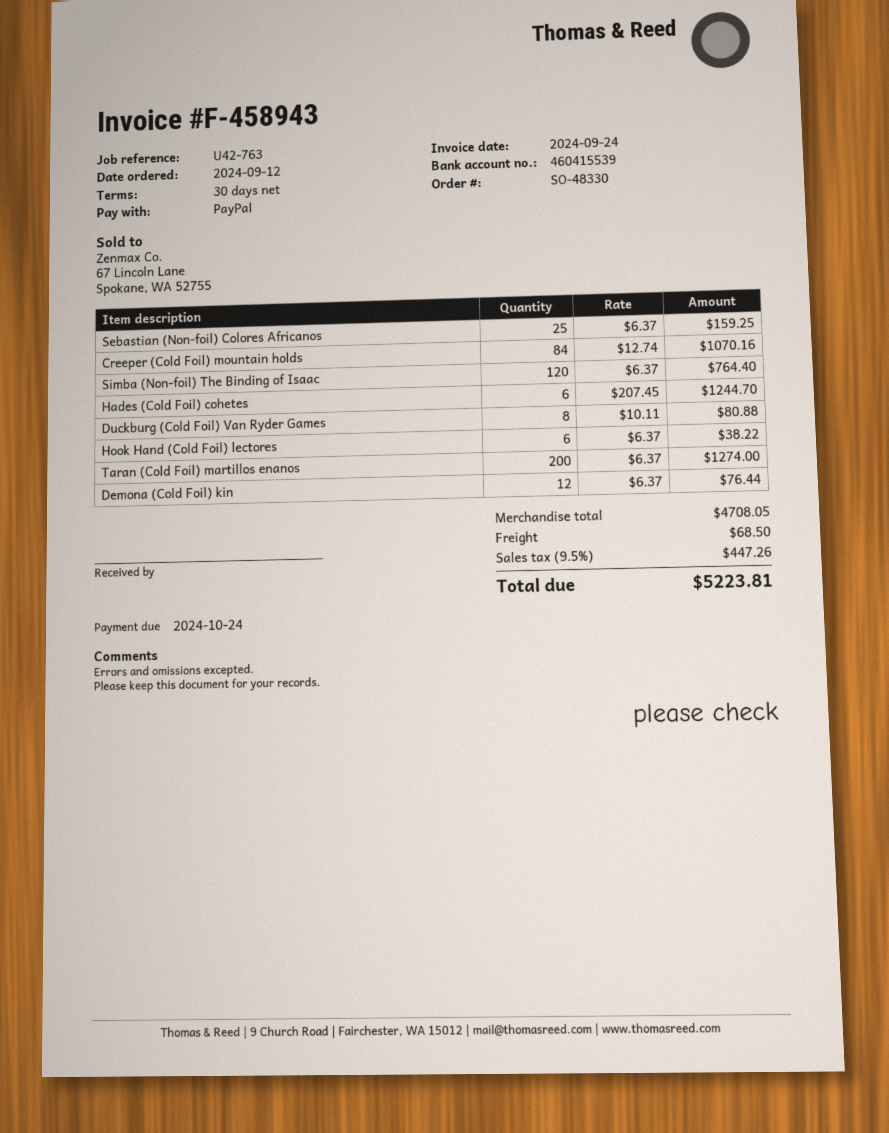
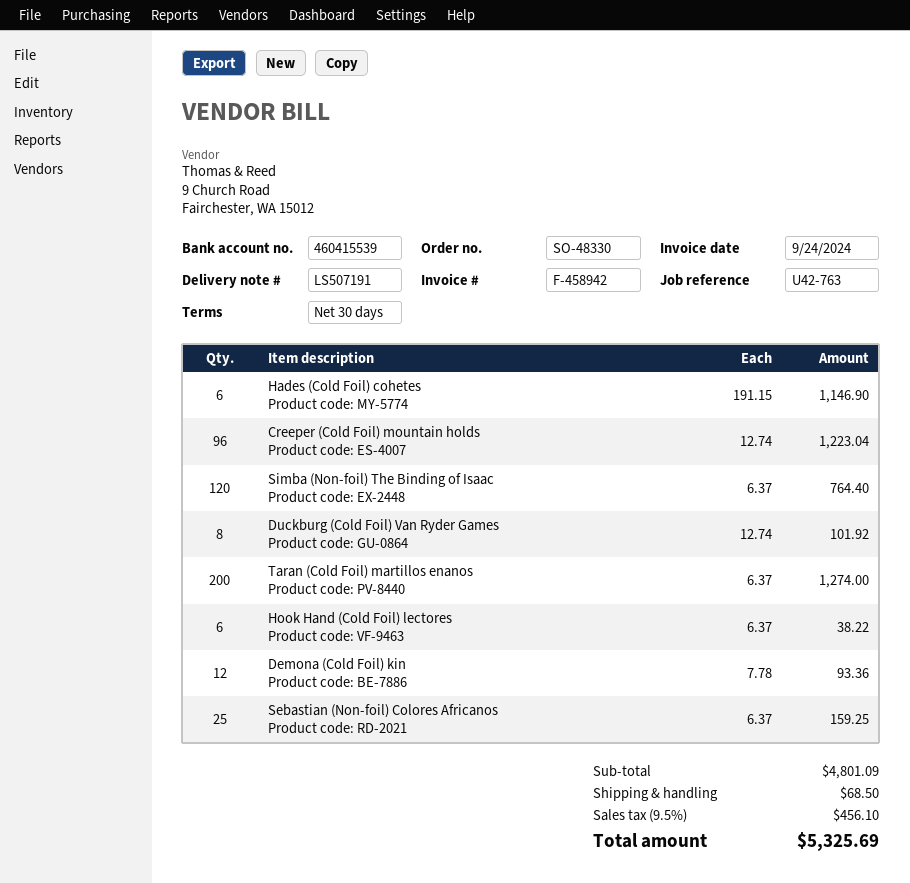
invoice number: F-458943 -> F-458942
Creeper (Cold Foil) mountain holds: 84 x 12.74 = 1070.16 -> 96 x 12.74 = 1223.04
Hades (Cold Foil) cohetes: 6 x 207.45 = 1244.70 -> 6 x 191.15 = 1146.90
Duckburg (Cold Foil) Van Ryder Games: 8 x 10.11 = 80.88 -> 8 x 12.74 = 101.92
Demona (Cold Foil) kin: 12 x 6.37 = 76.44 -> 12 x 7.78 = 93.36
subtotal: 4708.05 -> 4801.09
tax: 9.5% = 447.26 -> 9.5% = 456.10
total: 5223.81 -> 5325.69

